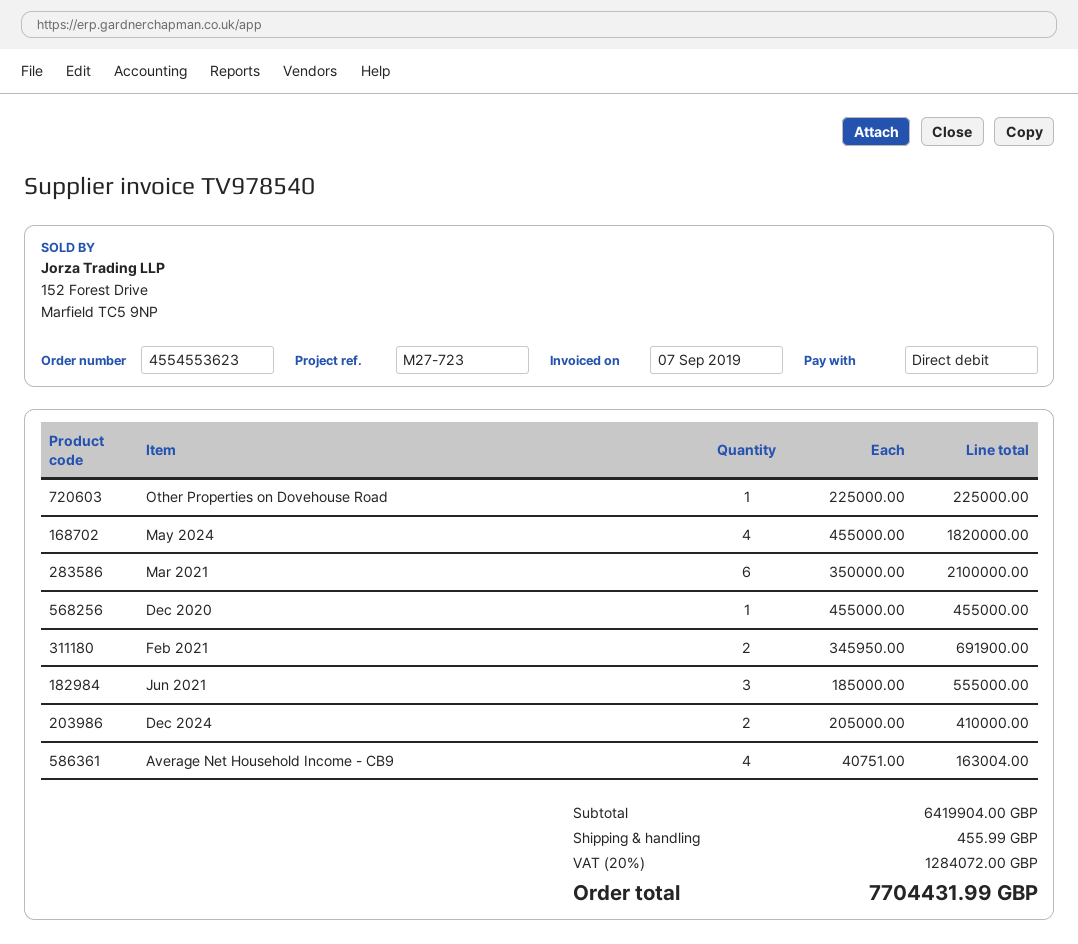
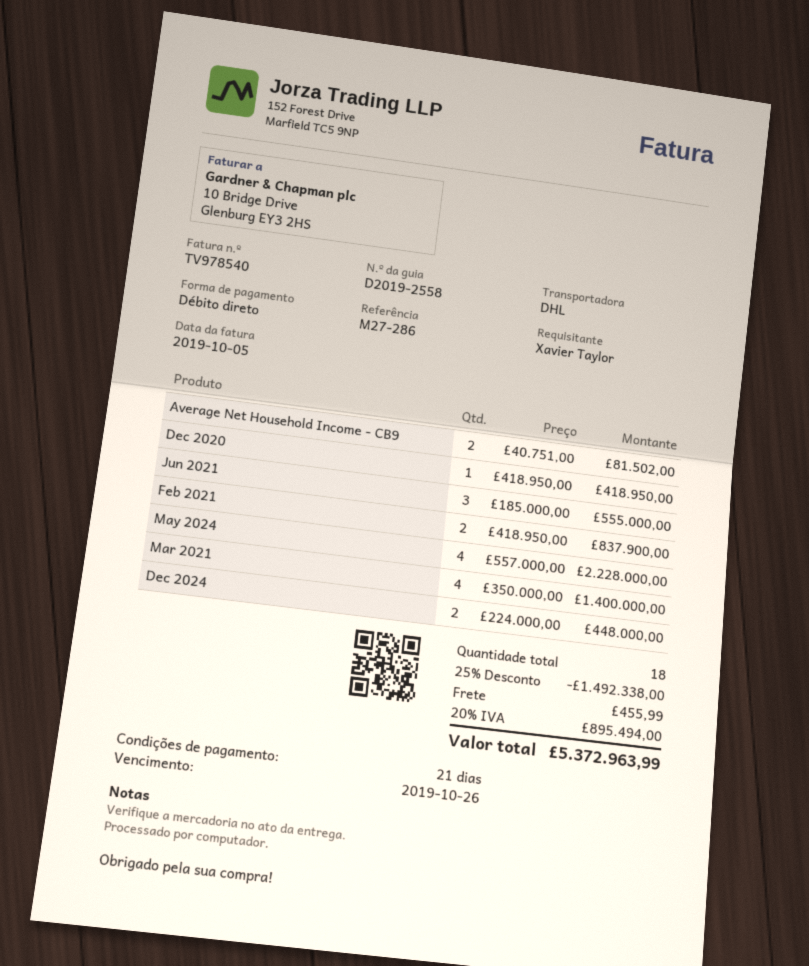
invoice date: 2019-09-07 -> 2019-10-05
reference: M27-723 -> M27-286
Other Properties on Dovehouse Road: 1 x 225000.00 = 225000.00 -> none
May 2024: 4 x 455000.00 = 1820000.00 -> 4 x 557000.00 = 2228000.00
Mar 2021: 6 x 350000.00 = 2100000.00 -> 4 x 350000.00 = 1400000.00
Dec 2020: 1 x 455000.00 = 455000.00 -> 1 x 418950.00 = 418950.00
Feb 2021: 2 x 345950.00 = 691900.00 -> 2 x 418950.00 = 837900.00
Dec 2024: 2 x 205000.00 = 410000.00 -> 2 x 224000.00 = 448000.00
Average Net Household Income - CB9: 4 x 40751.00 = 163004.00 -> 2 x 40751.00 = 81502.00
discount: none -> 25% = 1492338.00
tax: 20% = 1284072.00 -> 20% = 895494.00
total: 7704431.99 -> 5372963.99

